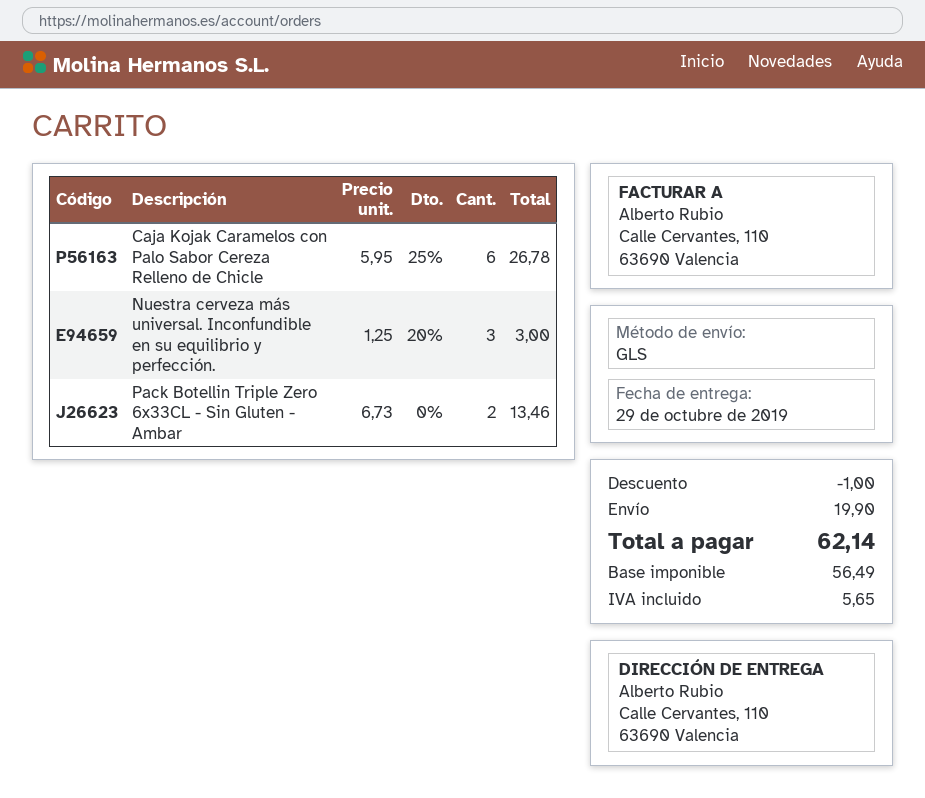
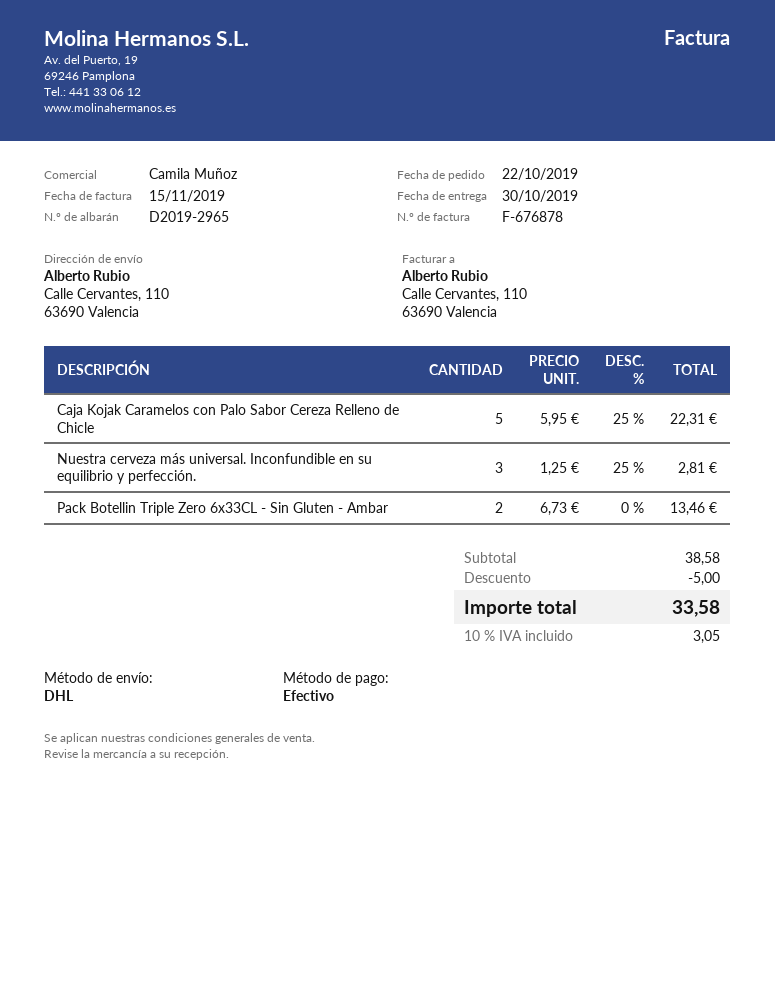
delivery date: 2019-10-29 -> 2019-10-30
shipping method: GLS -> DHL
Caja Kojak Caramelos con Palo Sabor Cereza Relleno de Chicle: 6 x 5.95 - 25% = 26.78 -> 5 x 5.95 - 25% = 22.31
Nuestra cerveza más universal. Inconfundible en su equilibrio y perfección.: 3 x 1.25 - 20% = 3.00 -> 3 x 1.25 - 25% = 2.81
discount: 1.00 -> 5.00
shipping: 19.90 -> none
tax: 5.65 -> 3.05
total: 62.14 -> 33.58

